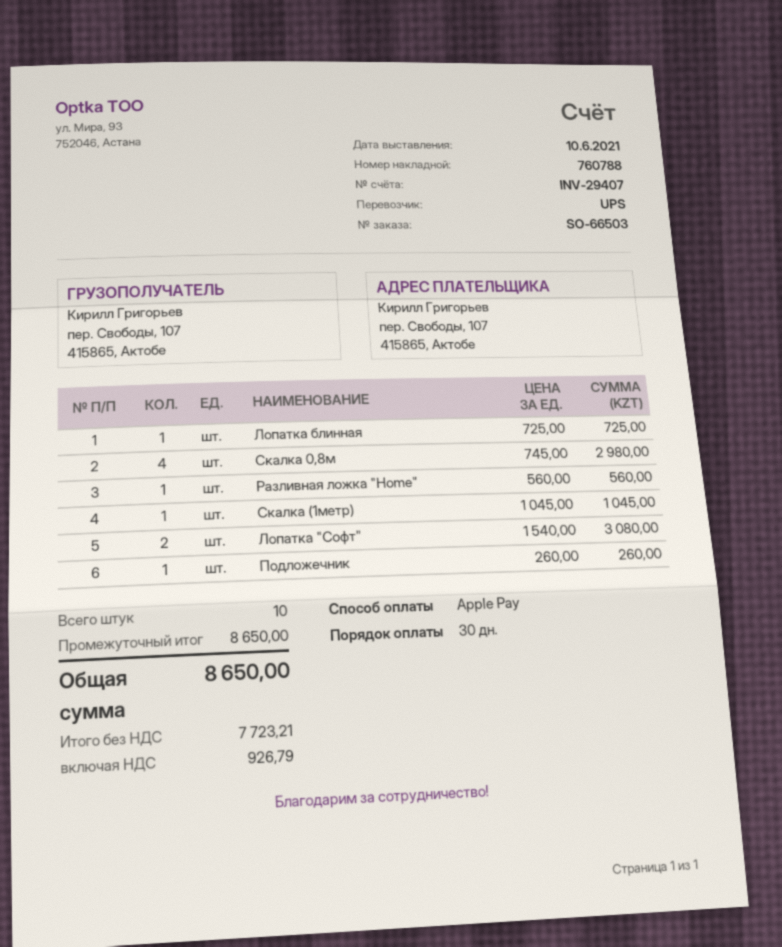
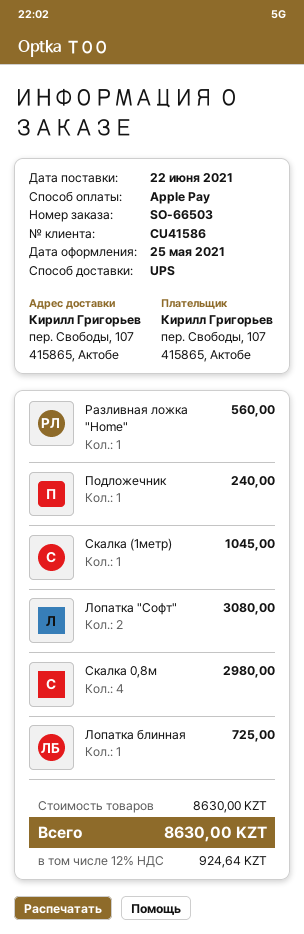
Подложечник: 1 for 260.00 -> 1 for 240.00
subtotal: 8650.00 -> 8630.00
tax: 926.79 -> 924.64
total: 8650.00 -> 8630.00

